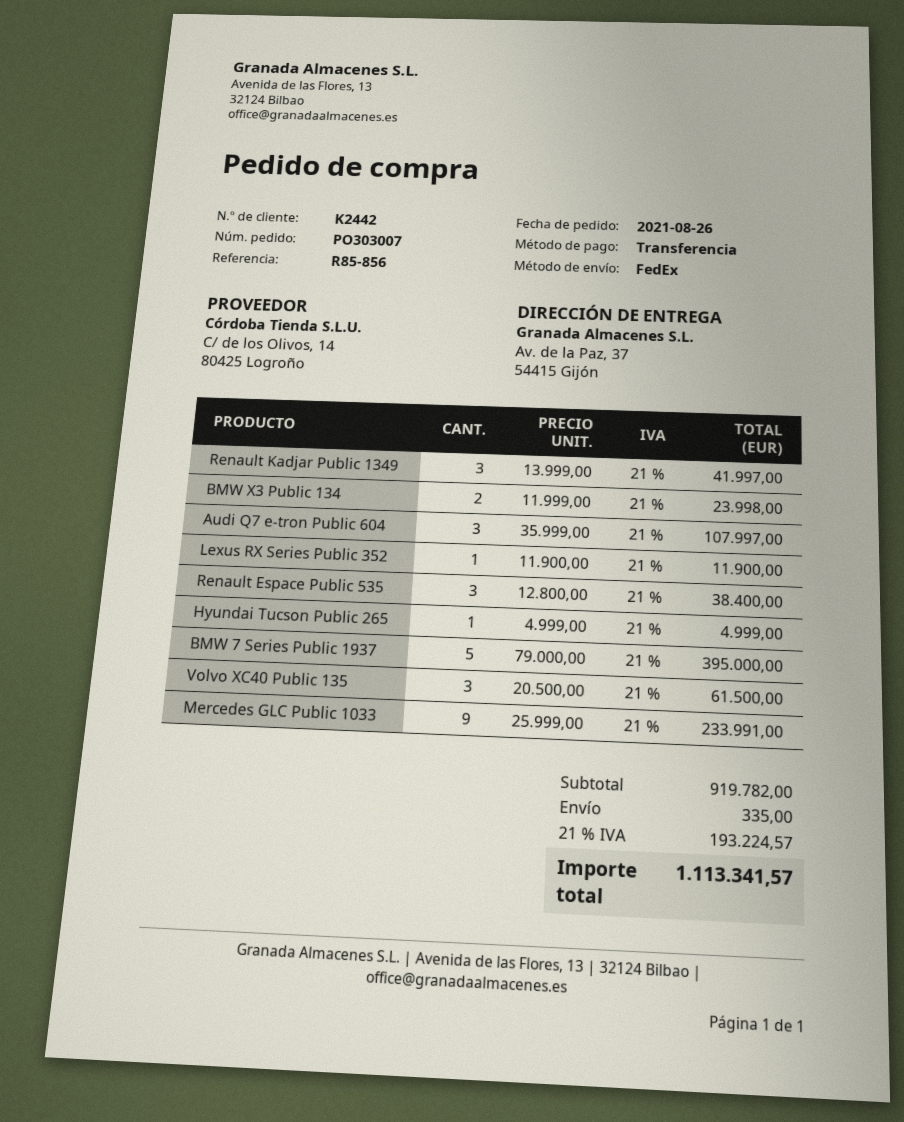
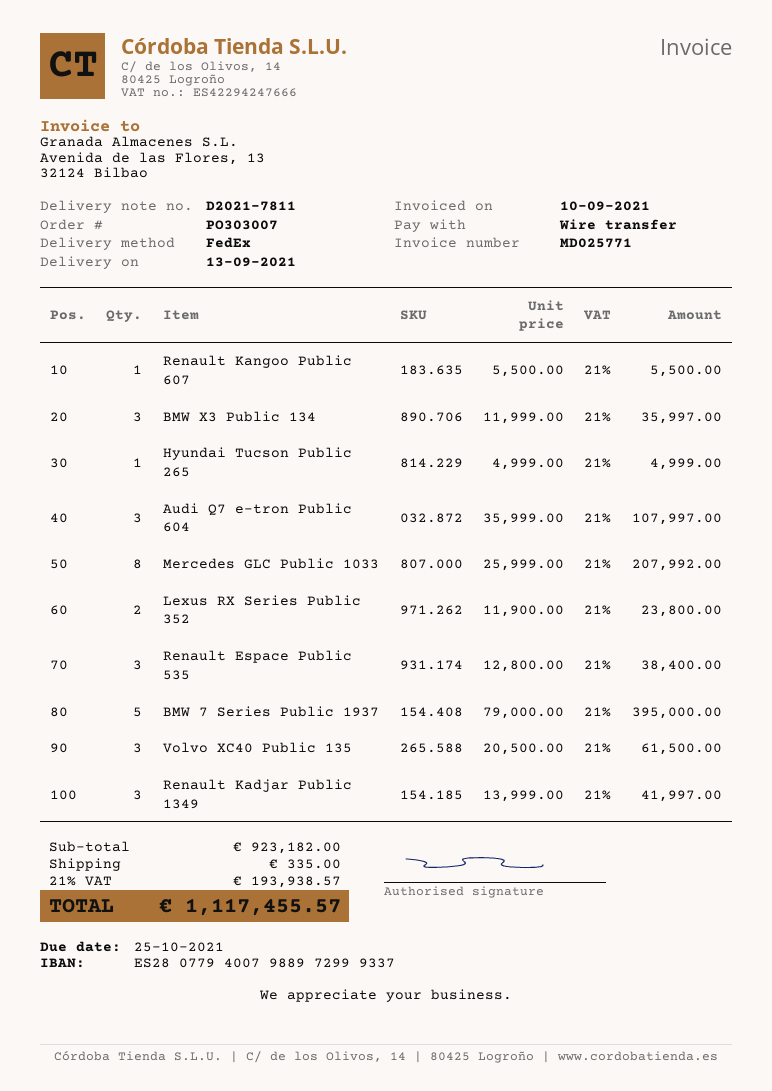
BMW X3 Public 134: 2 x 11999.00 = 23998.00 -> 3 x 11999.00 = 35997.00
Lexus RX Series Public 352: 1 x 11900.00 = 11900.00 -> 2 x 11900.00 = 23800.00
Mercedes GLC Public 1033: 9 x 25999.00 = 233991.00 -> 8 x 25999.00 = 207992.00
Renault Kangoo Public 607: none -> 1 x 5500.00 = 5500.00
subtotal: 919782.00 -> 923182.00
tax: 21% = 193224.57 -> 21% = 193938.57
total: 1113341.57 -> 1117455.57

